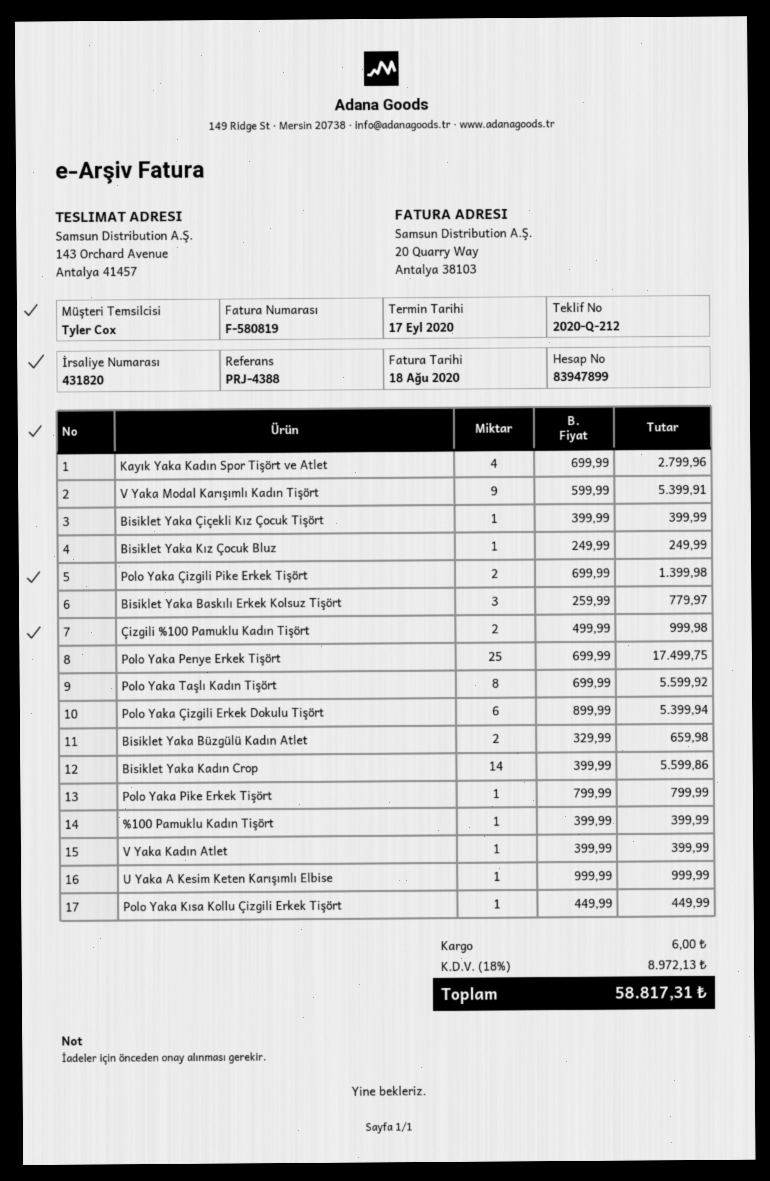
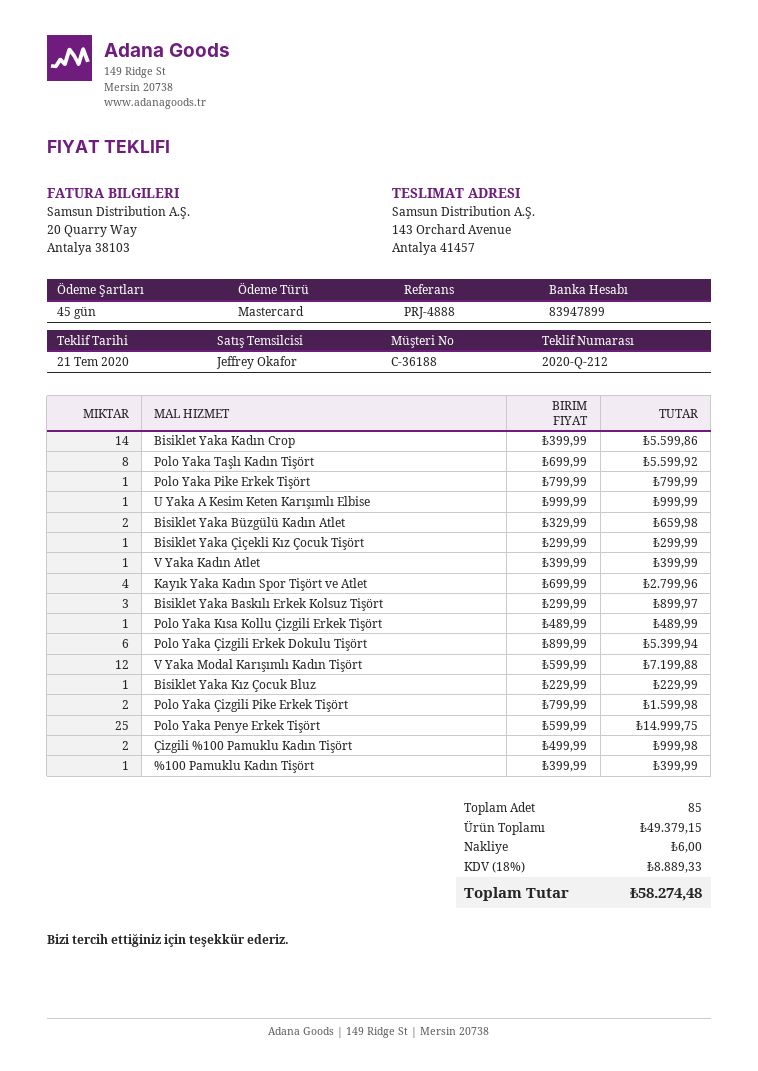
reference: PRJ-4388 -> PRJ-4888
sales rep: Tyler Cox -> Jeffrey Okafor
V Yaka Modal Karışımlı Kadın Tişört: 9 x 599.99 = 5399.91 -> 12 x 599.99 = 7199.88
Bisiklet Yaka Çiçekli Kız Çocuk Tişört: 1 x 399.99 = 399.99 -> 1 x 299.99 = 299.99
Bisiklet Yaka Kız Çocuk Bluz: 1 x 249.99 = 249.99 -> 1 x 229.99 = 229.99
Polo Yaka Çizgili Pike Erkek Tişört: 2 x 699.99 = 1399.98 -> 2 x 799.99 = 1599.98
Bisiklet Yaka Baskılı Erkek Kolsuz Tişört: 3 x 259.99 = 779.97 -> 3 x 299.99 = 899.97
Polo Yaka Penye Erkek Tişört: 25 x 699.99 = 17499.75 -> 25 x 599.99 = 14999.75
Polo Yaka Kısa Kollu Çizgili Erkek Tişört: 1 x 449.99 = 449.99 -> 1 x 489.99 = 489.99
tax: 18% = 8972.13 -> 18% = 8889.33
total: 58817.31 -> 58274.48

